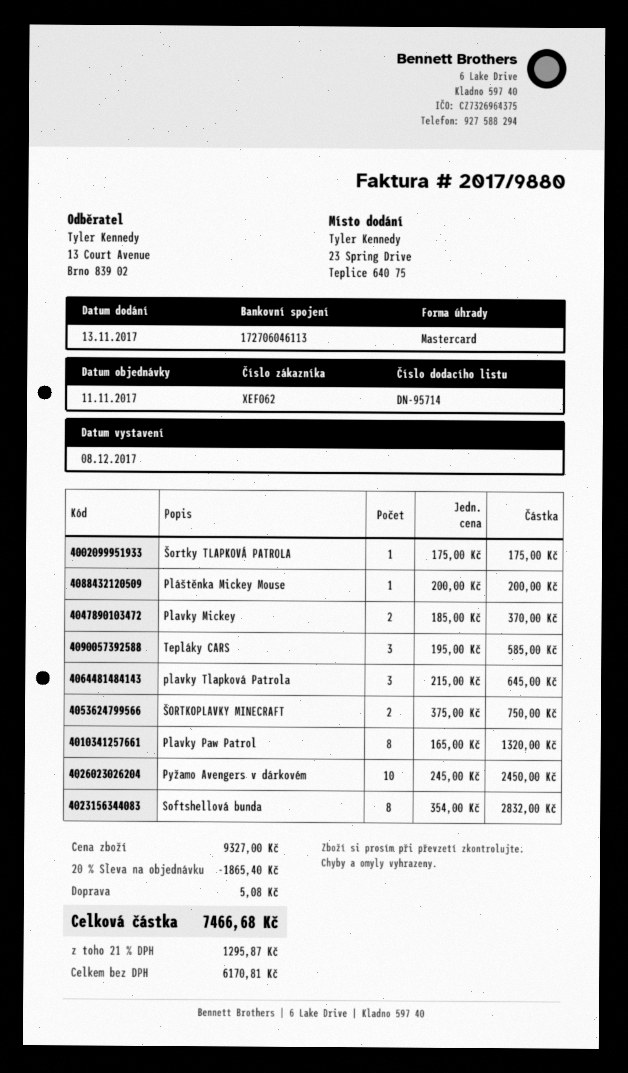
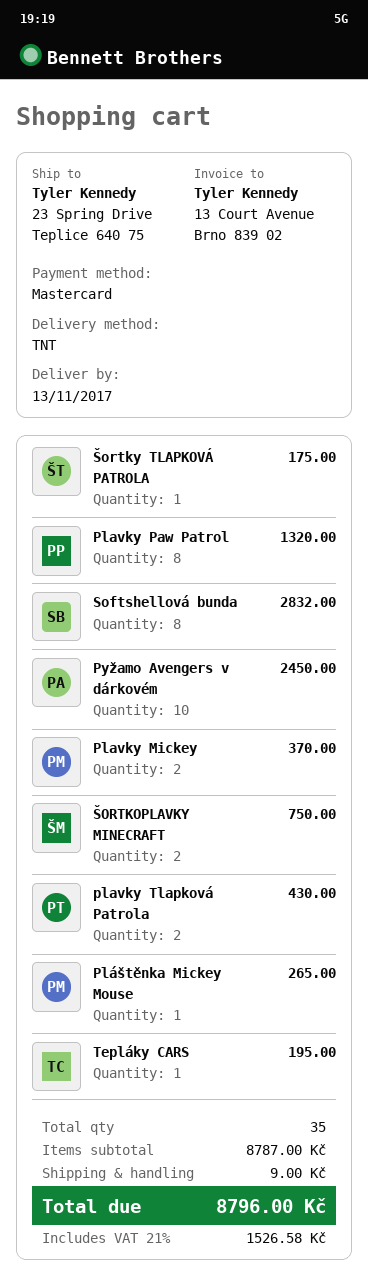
Pláštěnka Mickey Mouse: 1 for 200.00 -> 1 for 265.00
Tepláky CARS: 3 for 585.00 -> 1 for 195.00
plavky Tlapková Patrola: 3 for 645.00 -> 2 for 430.00
subtotal: 9327.00 -> 8787.00
discount: 20% = 1865.40 -> none
shipping: 5.08 -> 9.00
tax: 21% = 1295.87 -> 21% = 1526.58
total: 7466.68 -> 8796.00

